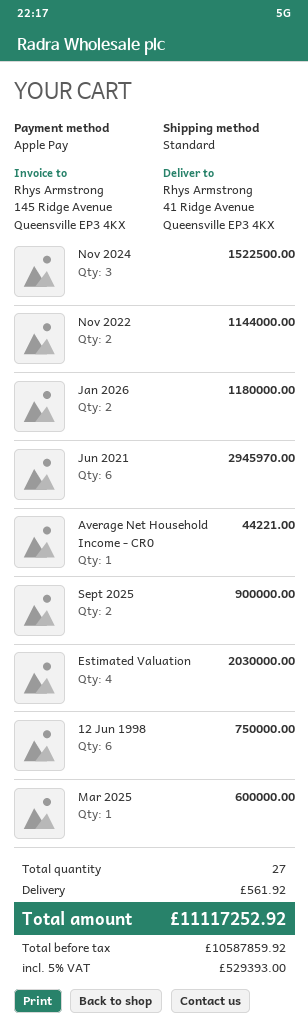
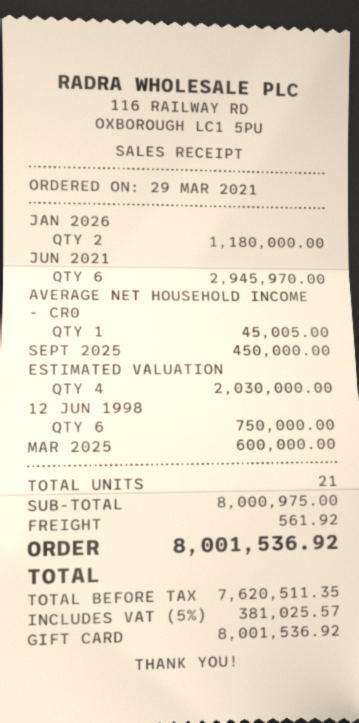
payment method: Apple Pay -> gift card
Nov 2024: 3 for 1522500.00 -> none
Nov 2022: 2 for 1144000.00 -> none
Average Net Household Income - CR0: 1 for 44221.00 -> 1 for 45005.00
Sept 2025: 2 for 900000.00 -> 1 for 450000.00
total quantity: 27 -> 21
net: 10587859.92 -> 7620511.35
tax: 5% = 529393.00 -> 5% = 381025.57
total: 11117252.92 -> 8001536.92

